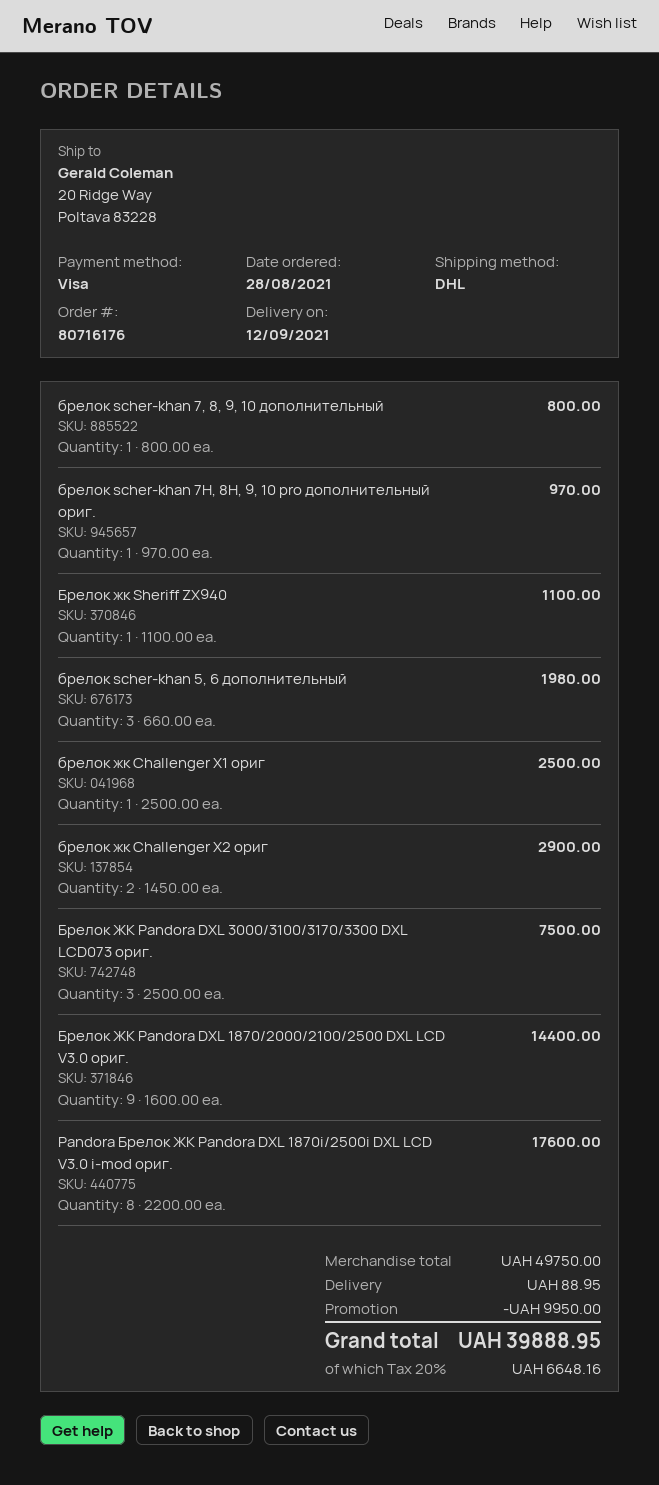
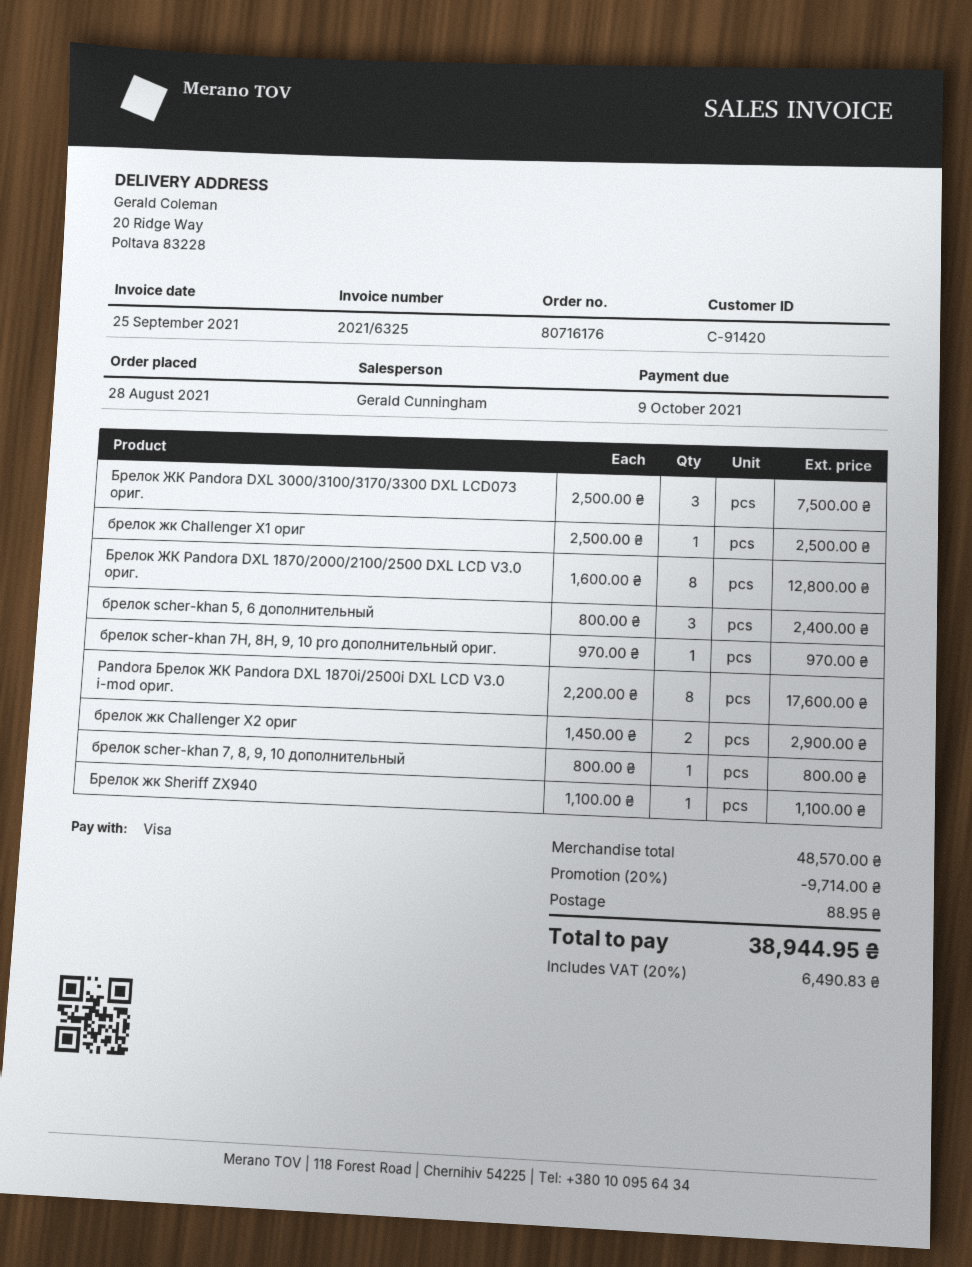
брелок scher-khan 5, 6 дополнительный: 3 x 660.00 = 1980.00 -> 3 x 800.00 = 2400.00
Брелок ЖК Pandora DXL 1870/2000/2100/2500 DXL LCD V3.0 ориг.: 9 x 1600.00 = 14400.00 -> 8 x 1600.00 = 12800.00
subtotal: 49750.00 -> 48570.00
discount: 9950.00 -> 9714.00
tax: 20% = 6648.16 -> 20% = 6490.83
total: 39888.95 -> 38944.95

